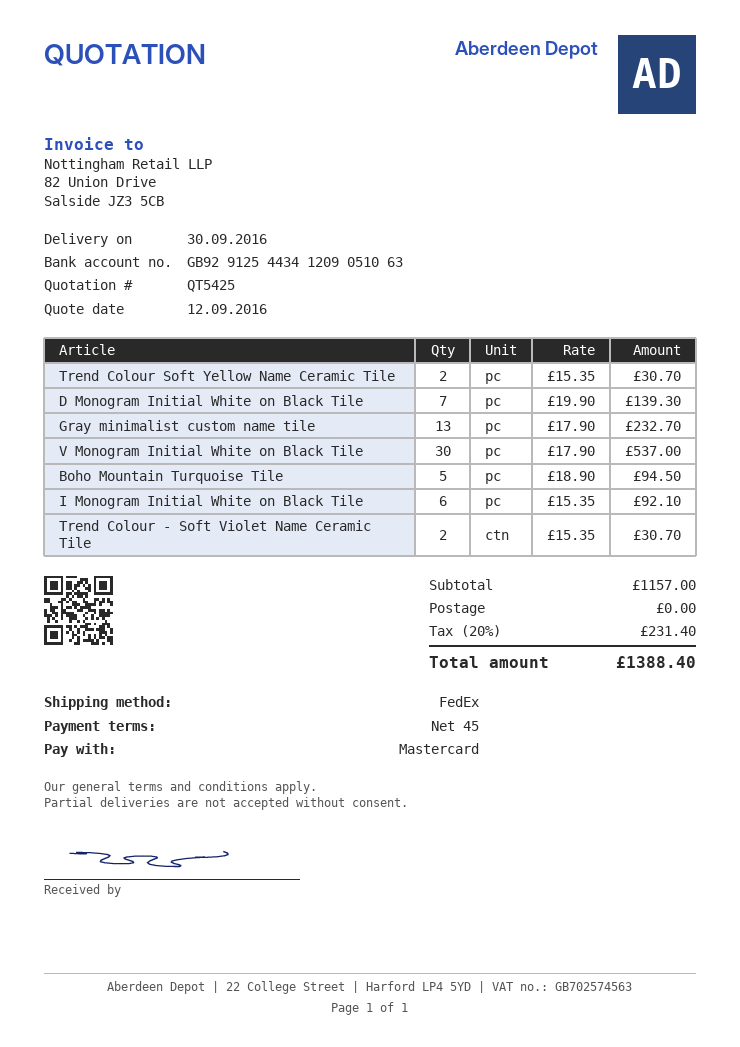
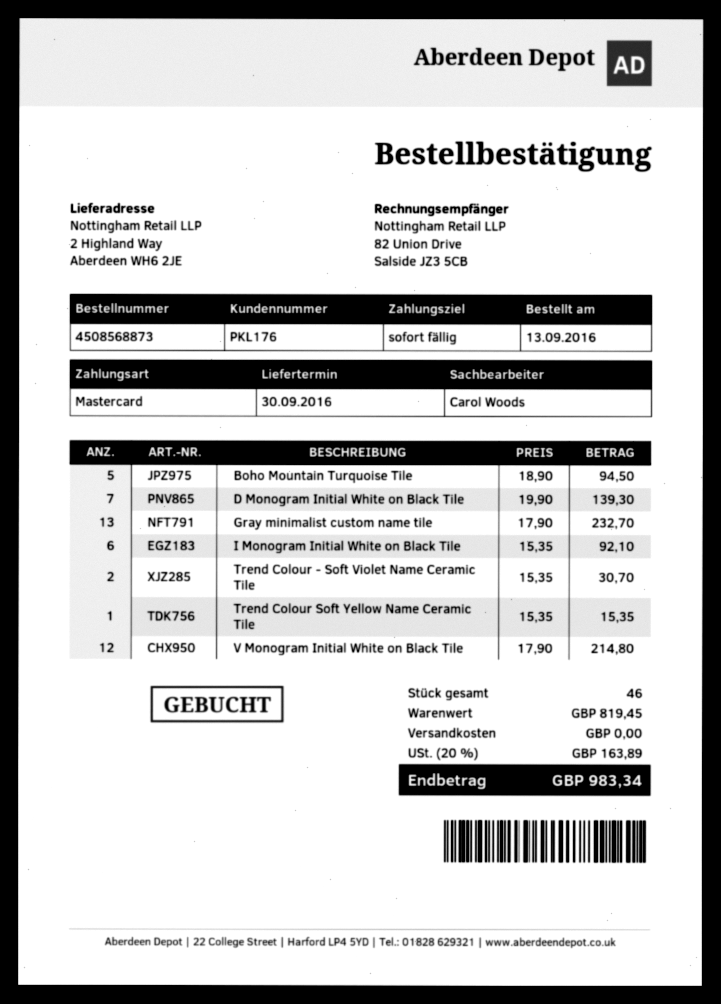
payment terms: 45 days -> on receipt
Trend Colour Soft Yellow Name Ceramic Tile: 2 x 15.35 = 30.70 -> 1 x 15.35 = 15.35
V Monogram Initial White on Black Tile: 30 x 17.90 = 537.00 -> 12 x 17.90 = 214.80
subtotal: 1157.00 -> 819.45
tax: 20% = 231.40 -> 20% = 163.89
total: 1388.40 -> 983.34

